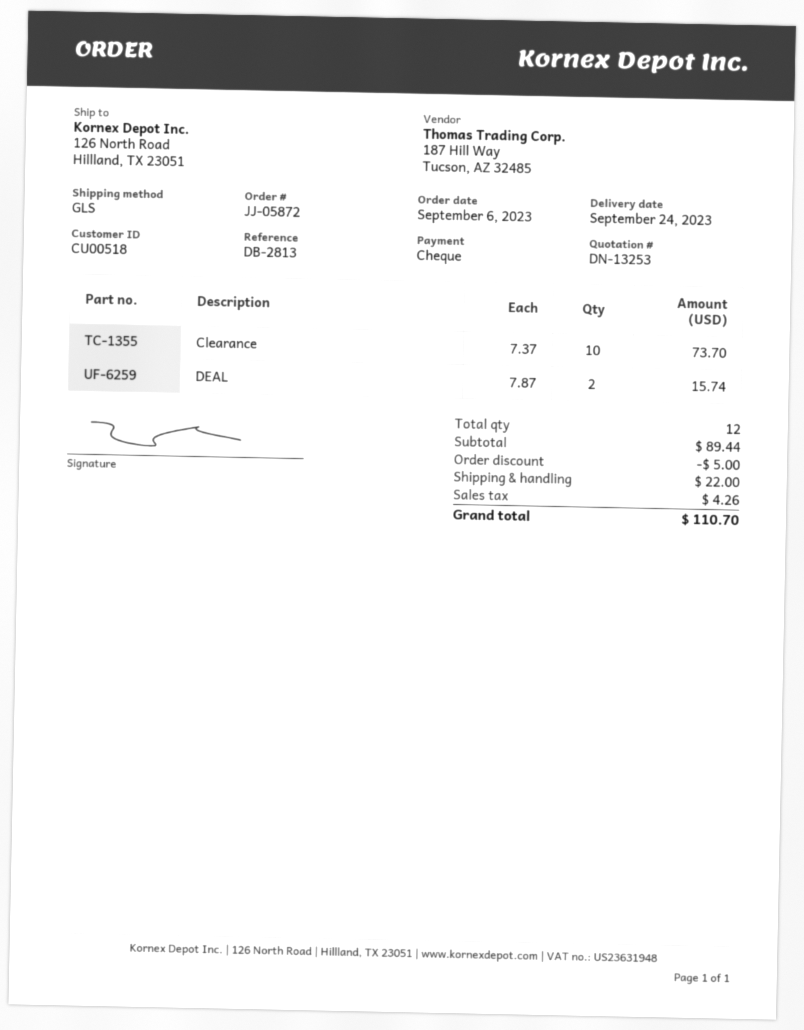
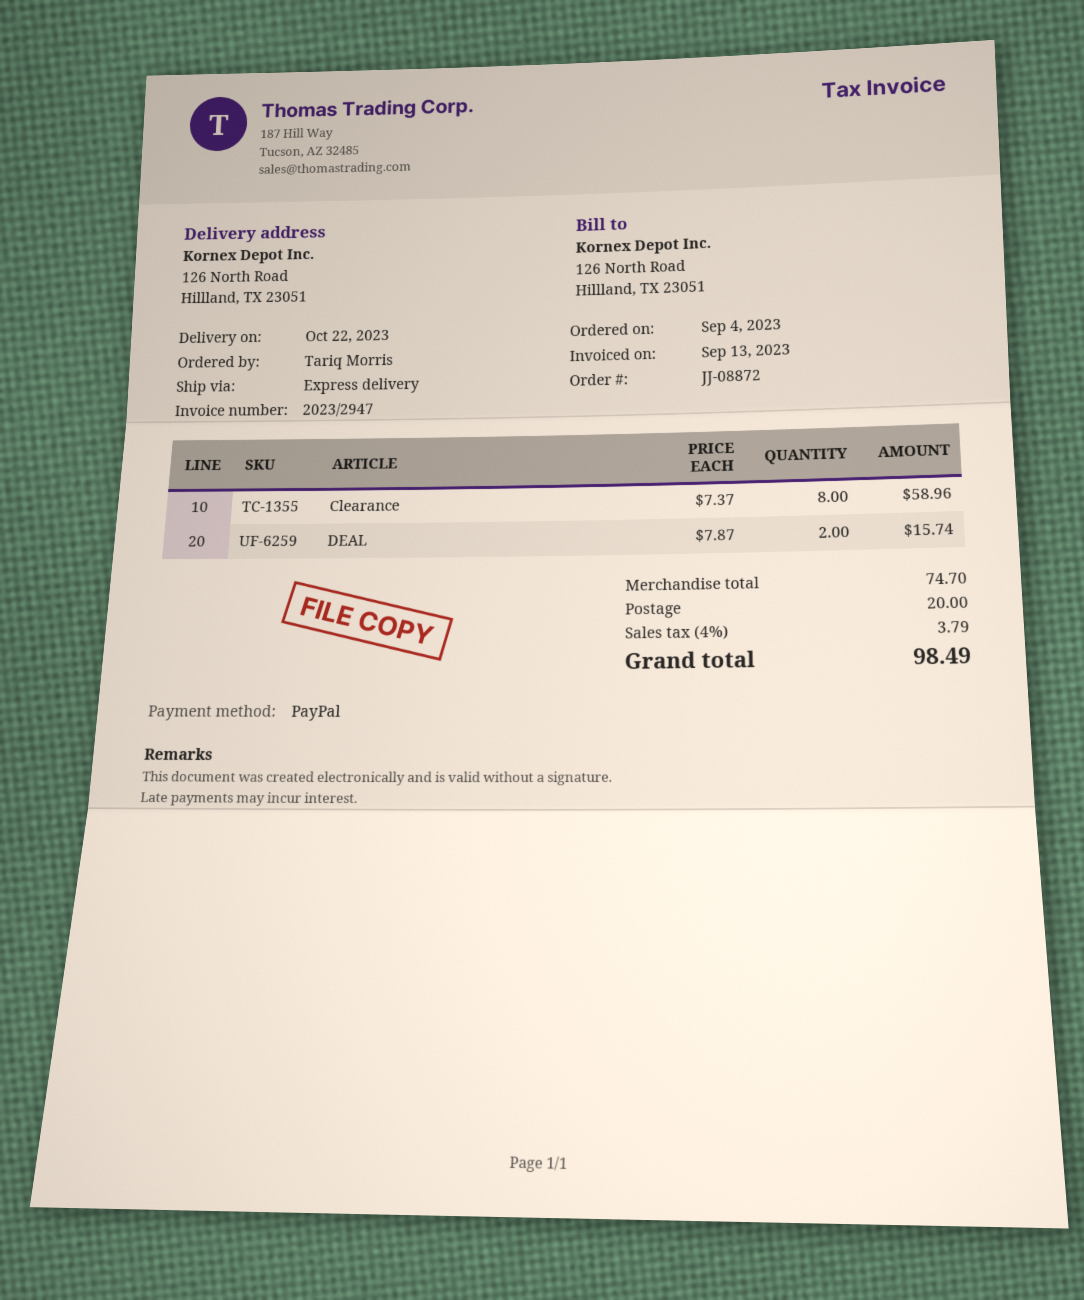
order number: JJ-05872 -> JJ-08872
order date: 2023-09-06 -> 2023-09-04
delivery date: 2023-09-24 -> 2023-10-22
payment method: cheque -> PayPal
shipping method: GLS -> express
Clearance: 10 x 7.37 = 73.70 -> 8 x 7.37 = 58.96
subtotal: 89.44 -> 74.70
discount: 5.00 -> none
shipping: 22.00 -> 20.00
tax: 4.26 -> 3.79
total: 110.70 -> 98.49

